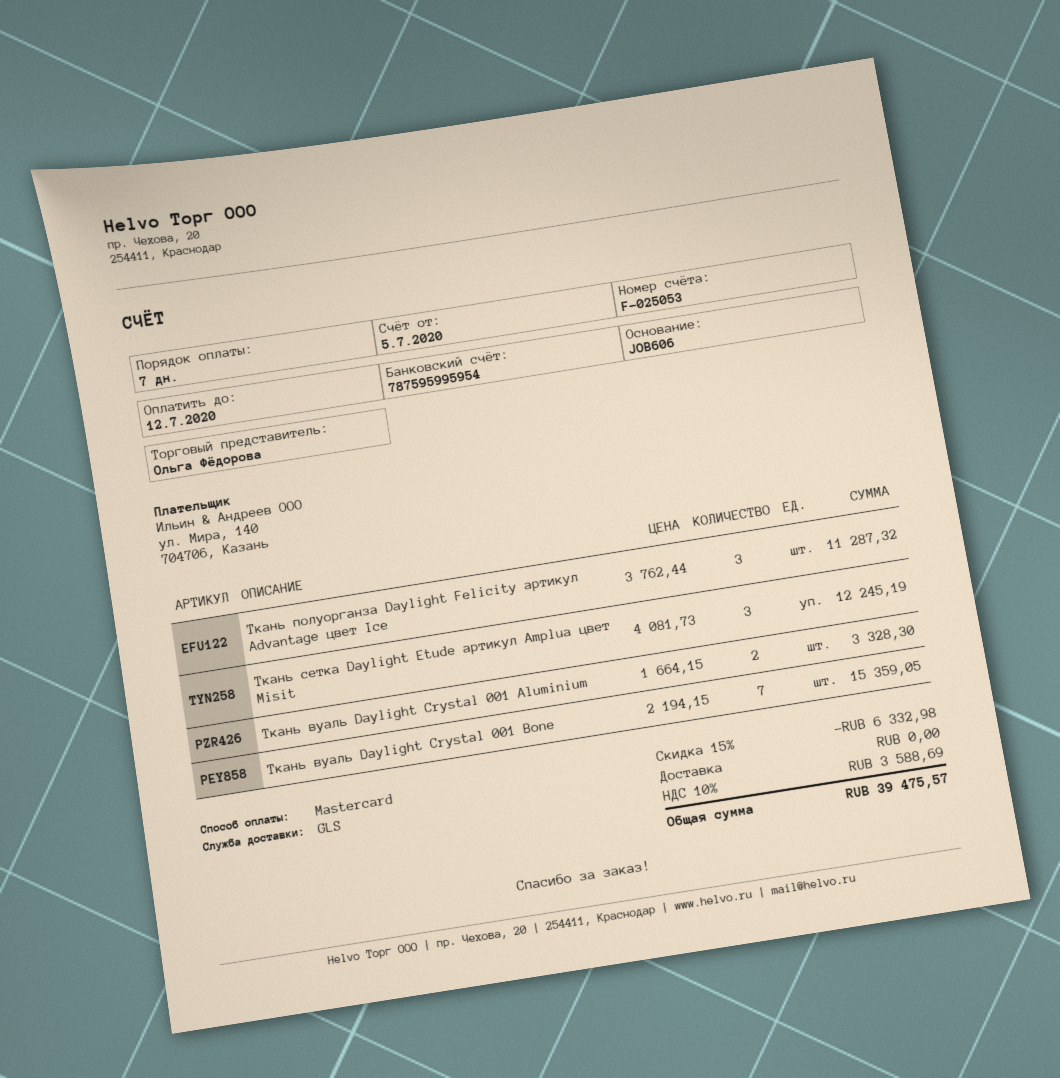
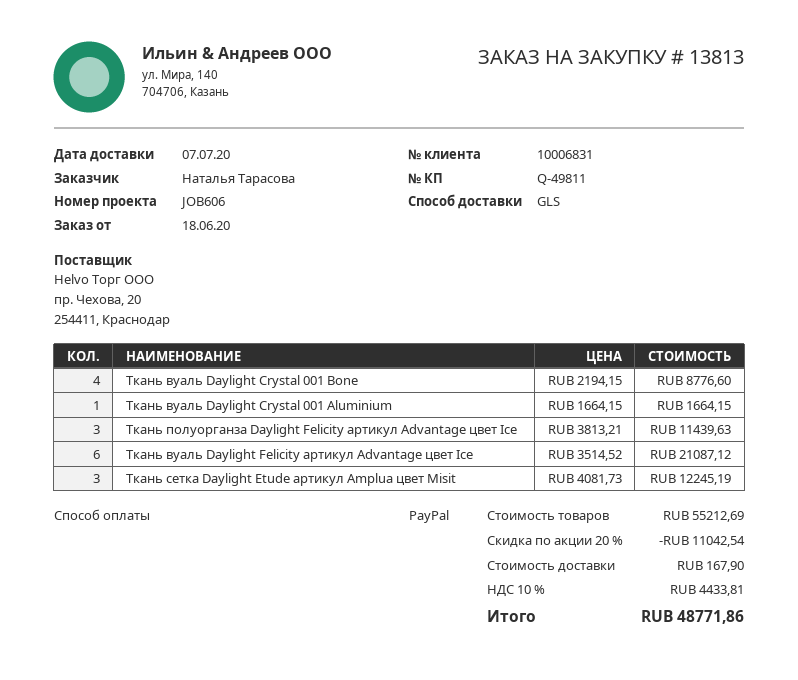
payment method: Mastercard -> PayPal
Ткань полуорганза Daylight Felicity артикул Advantage цвет Ice: 3 x 3762.44 = 11287.32 -> 3 x 3813.21 = 11439.63
Ткань вуаль Daylight Crystal 001 Aluminium: 2 x 1664.15 = 3328.30 -> 1 x 1664.15 = 1664.15
Ткань вуаль Daylight Crystal 001 Bone: 7 x 2194.15 = 15359.05 -> 4 x 2194.15 = 8776.60
Ткань вуаль Daylight Felicity артикул Advantage цвет Ice: none -> 6 x 3514.52 = 21087.12
discount: 15% = 6332.98 -> 20% = 11042.54
shipping: 0.00 -> 167.90
tax: 10% = 3588.69 -> 10% = 4433.81
total: 39475.57 -> 48771.86

